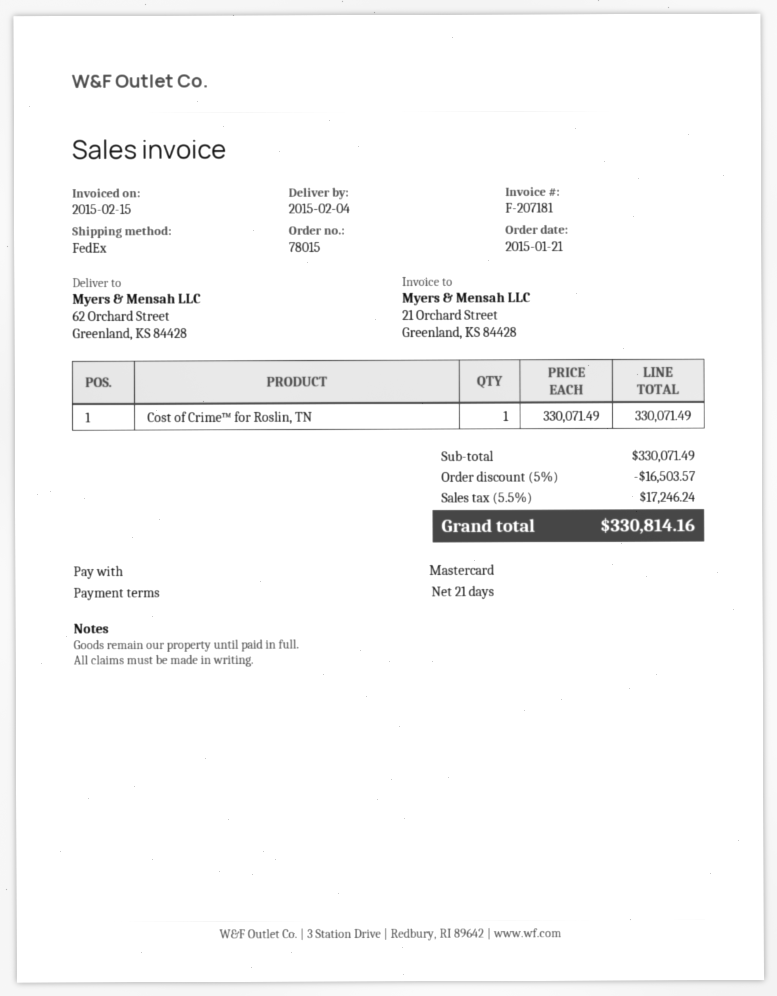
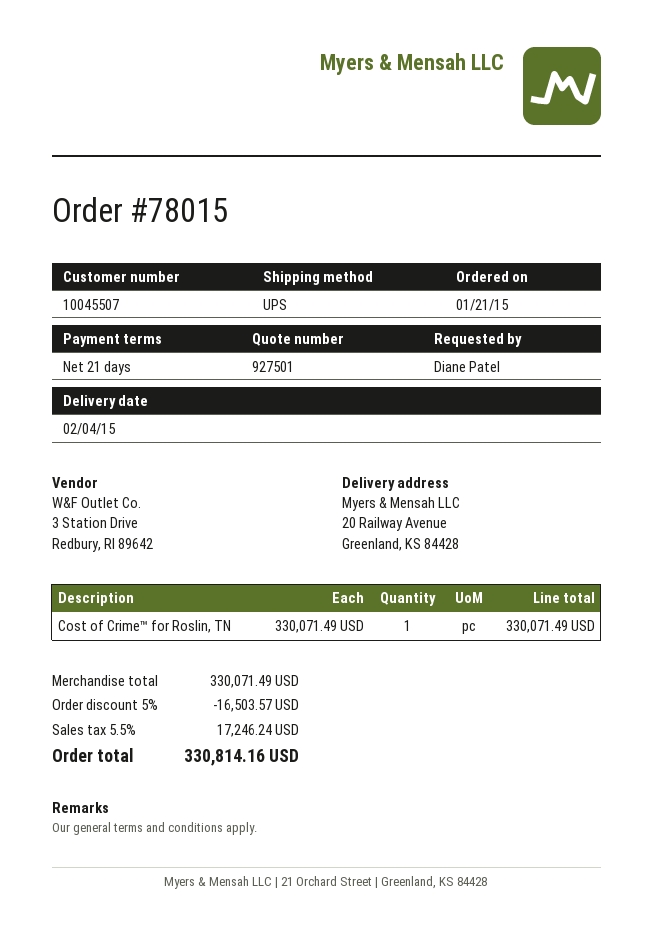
shipping method: FedEx -> UPS
ship to: 62 Orchard Street, Greenland, KS 84428 -> 20 Railway Avenue, Greenland, KS 84428

